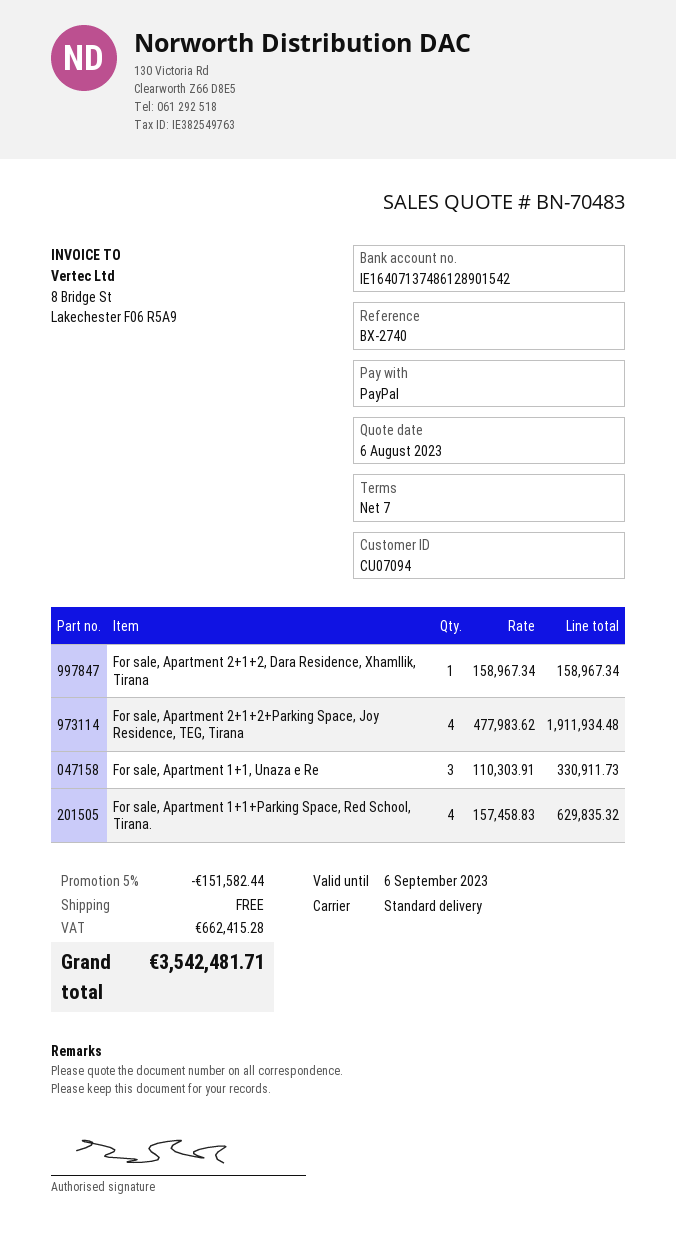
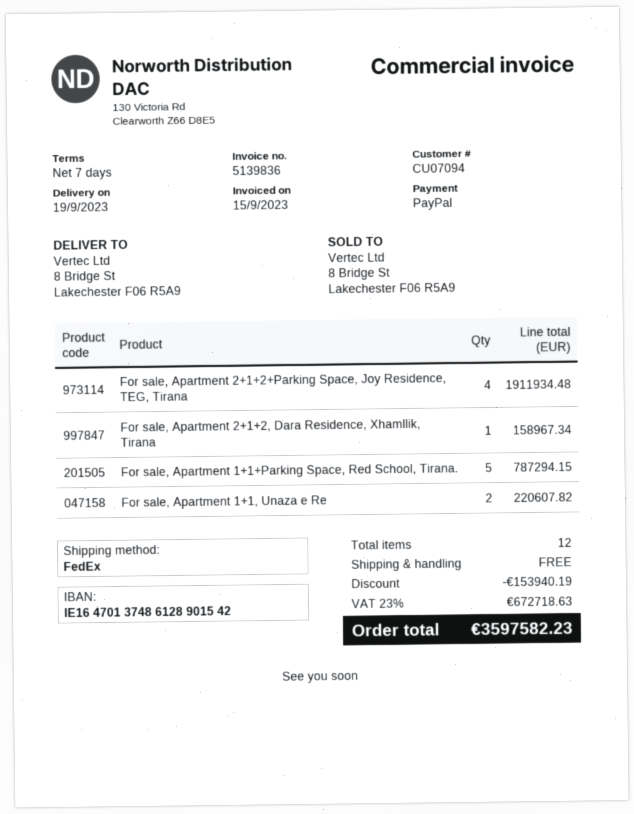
bank account: IE16407137486128901542 -> IE16470137486128901542
shipping method: standard -> FedEx
For sale, Apartment 1+1, Unaza e Re: 3 for 330911.73 -> 2 for 220607.82
For sale, Apartment 1+1+Parking Space, Red School, Tirana.: 4 for 629835.32 -> 5 for 787294.15
discount: 151582.44 -> 153940.19
tax: 662415.28 -> 672718.63
total: 3542481.71 -> 3597582.23

